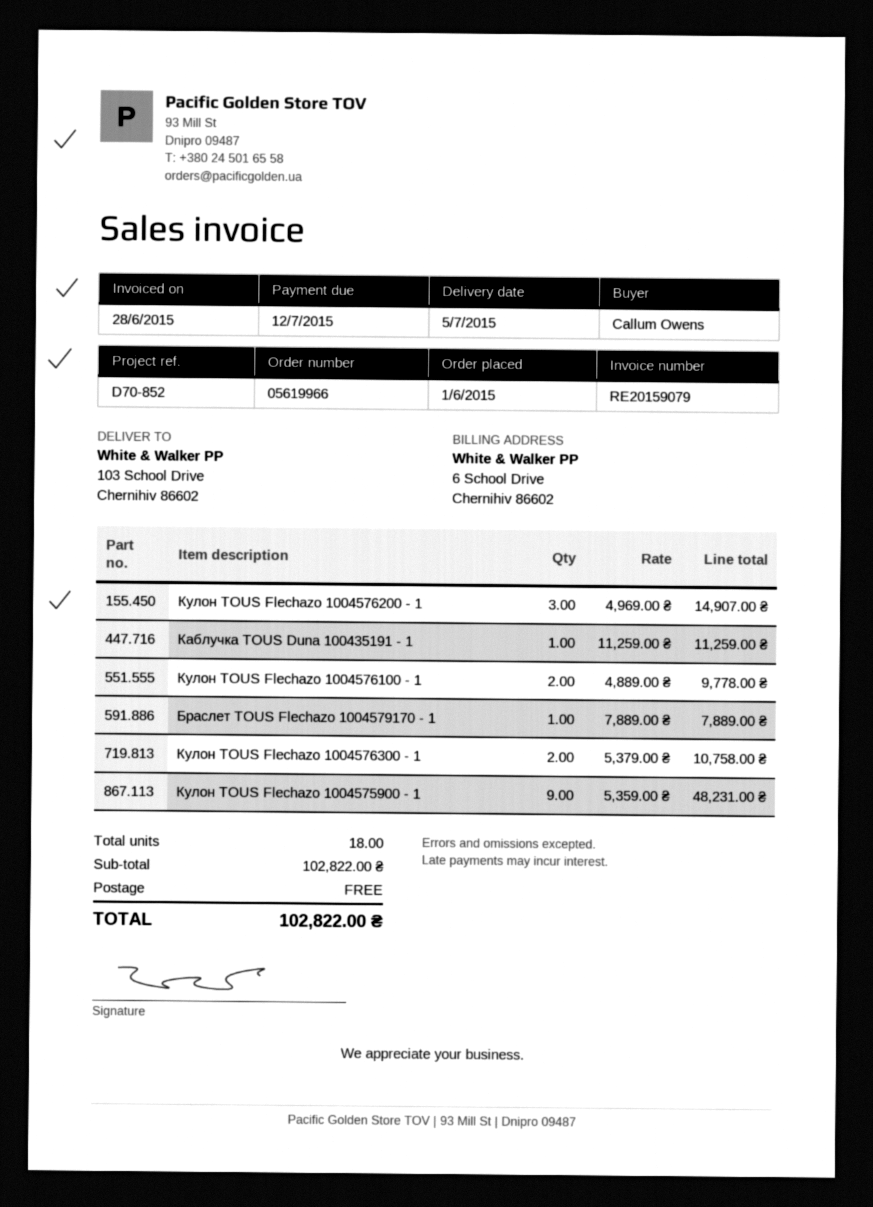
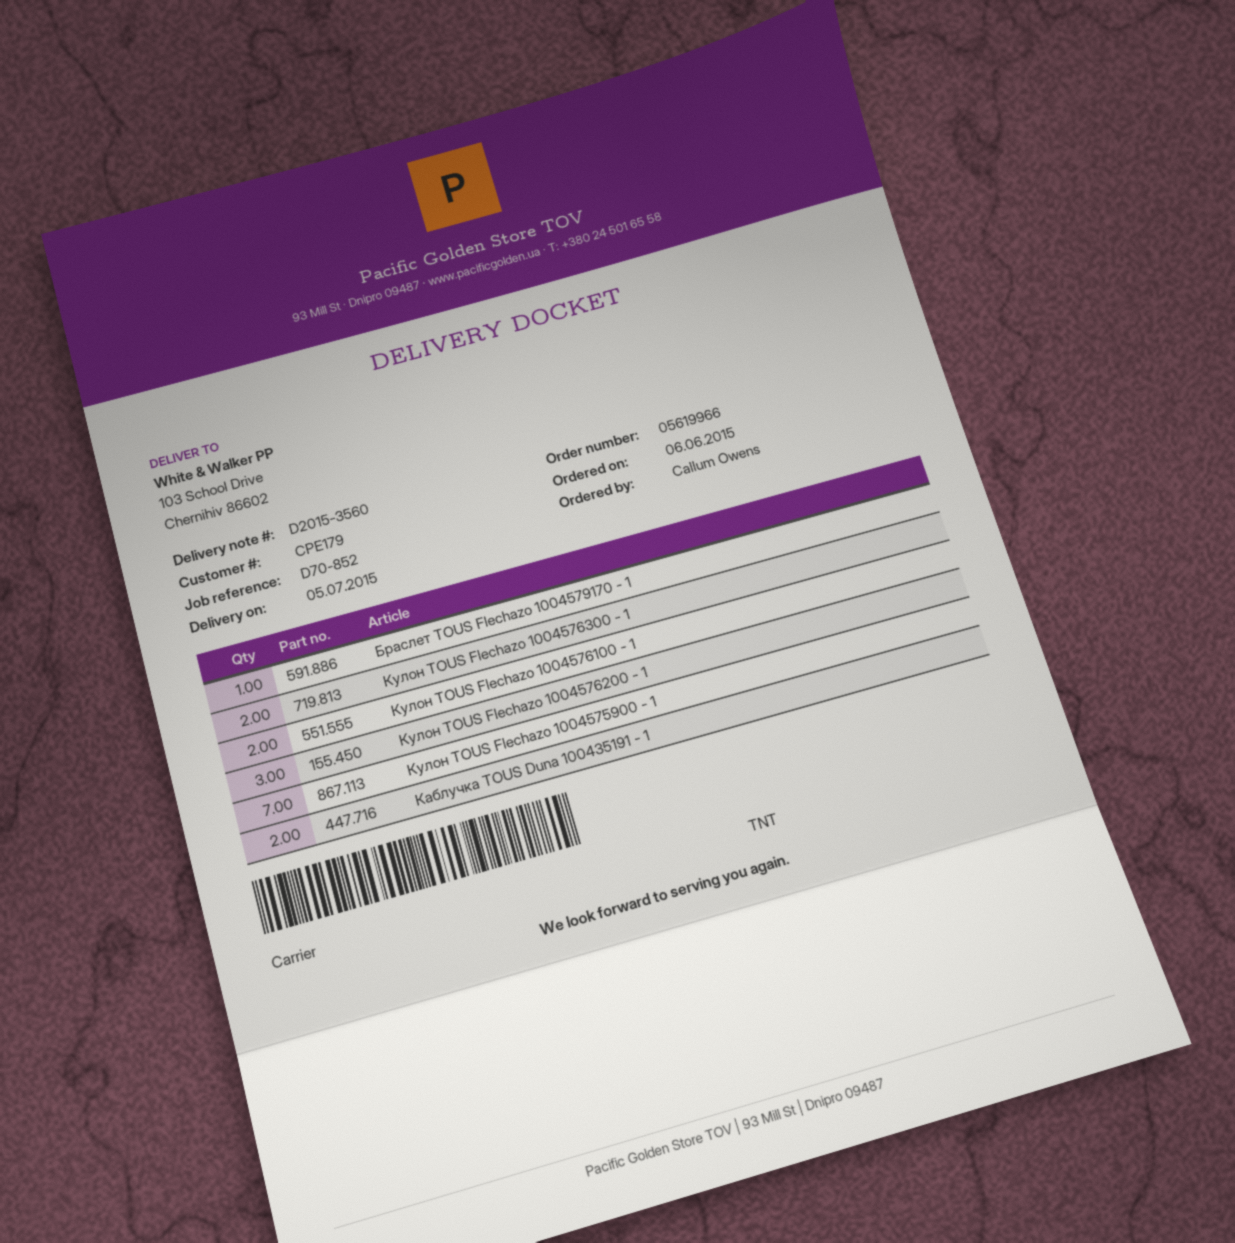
order date: 2015-06-01 -> 2015-06-06
Каблучка TOUS Duna 100435191 - 1: 1 -> 2
Кулон TOUS Flechazo 1004575900 - 1: 9 -> 7

